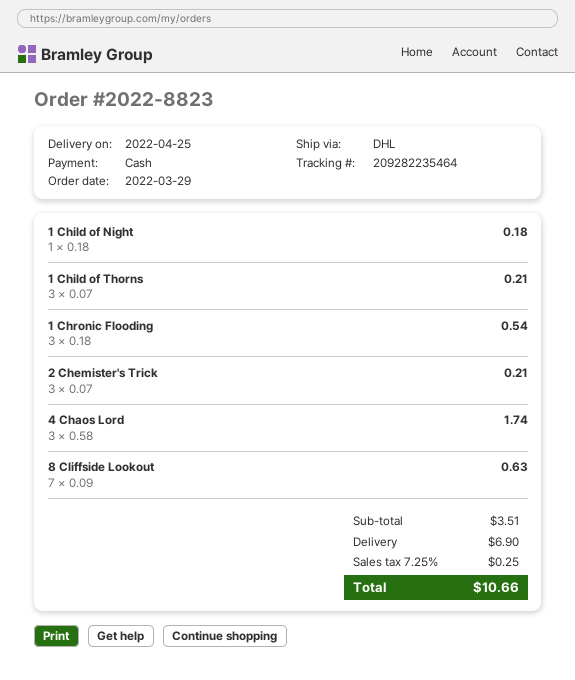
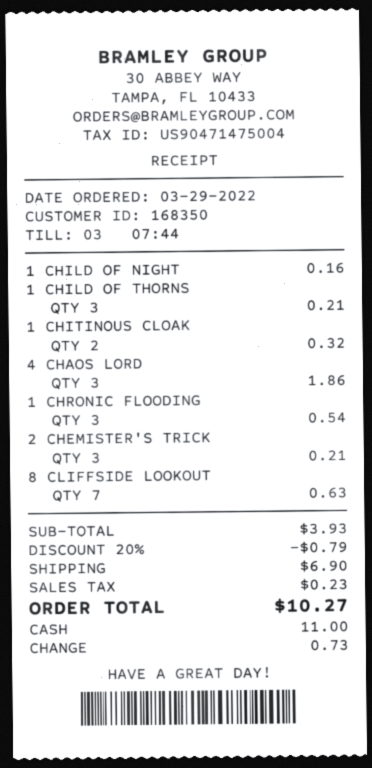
1 Child of Night: 1 for 0.18 -> 1 for 0.16
4 Chaos Lord: 3 for 1.74 -> 3 for 1.86
1 CHITINOUS CLOAK: none -> 2 for 0.32
subtotal: 3.51 -> 3.93
discount: none -> 20% = 0.79
tax: 0.25 -> 0.23
total: 10.66 -> 10.27

